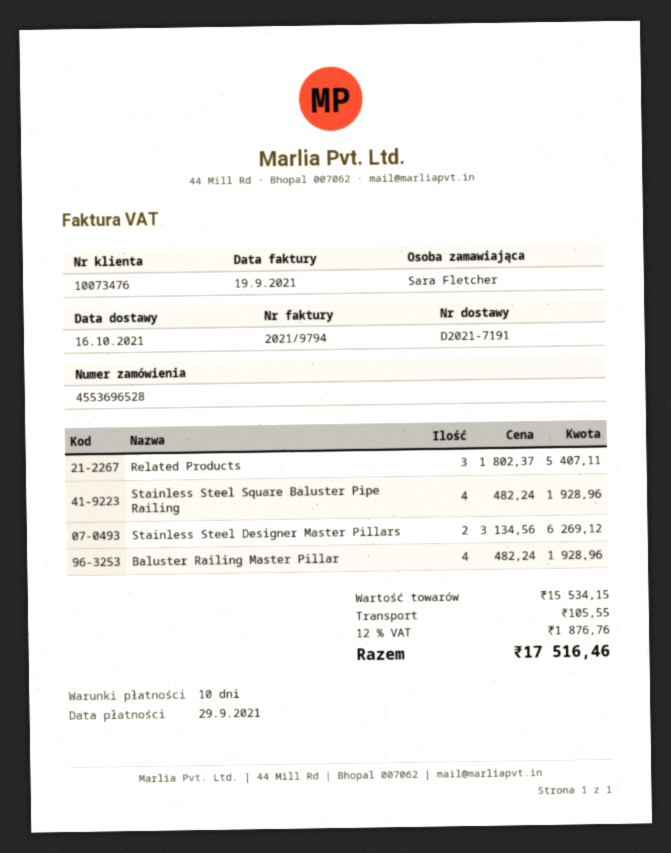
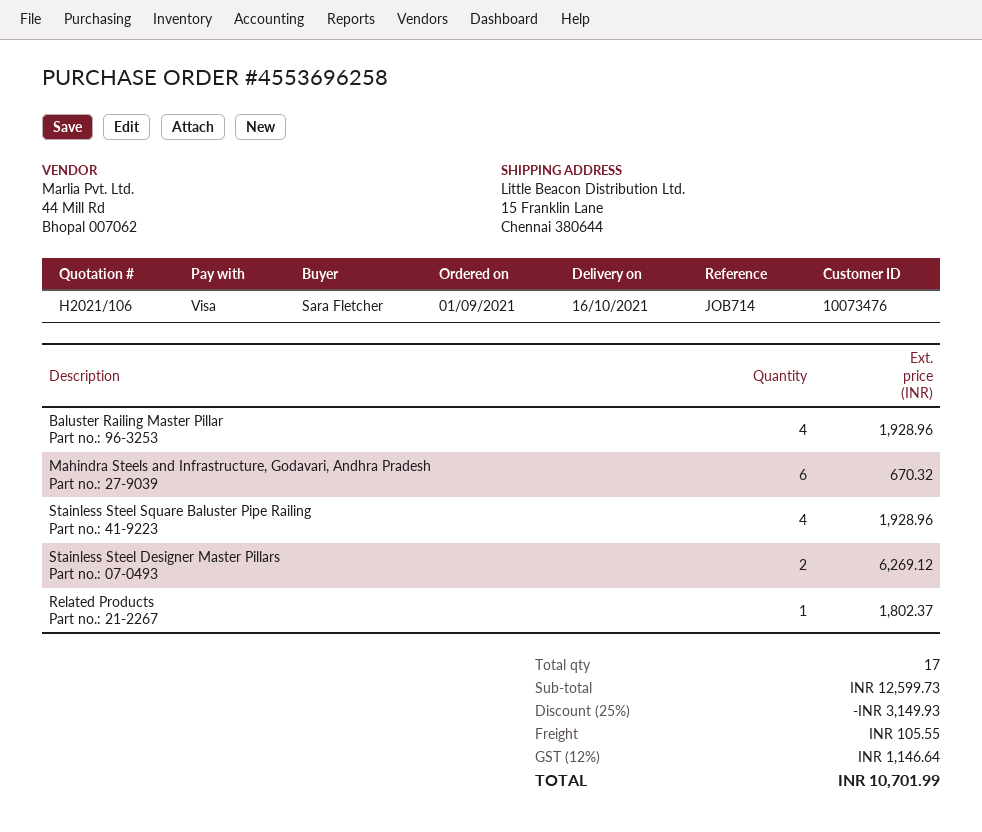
order number: 4553696528 -> 4553696258
Related Products: 3 for 5407.11 -> 1 for 1802.37
Mahindra Steels and Infrastructure, Godavari, Andhra Pradesh: none -> 6 for 670.32
subtotal: 15534.15 -> 12599.73
discount: none -> 25% = 3149.93
tax: 12% = 1876.76 -> 12% = 1146.64
total: 17516.46 -> 10701.99

